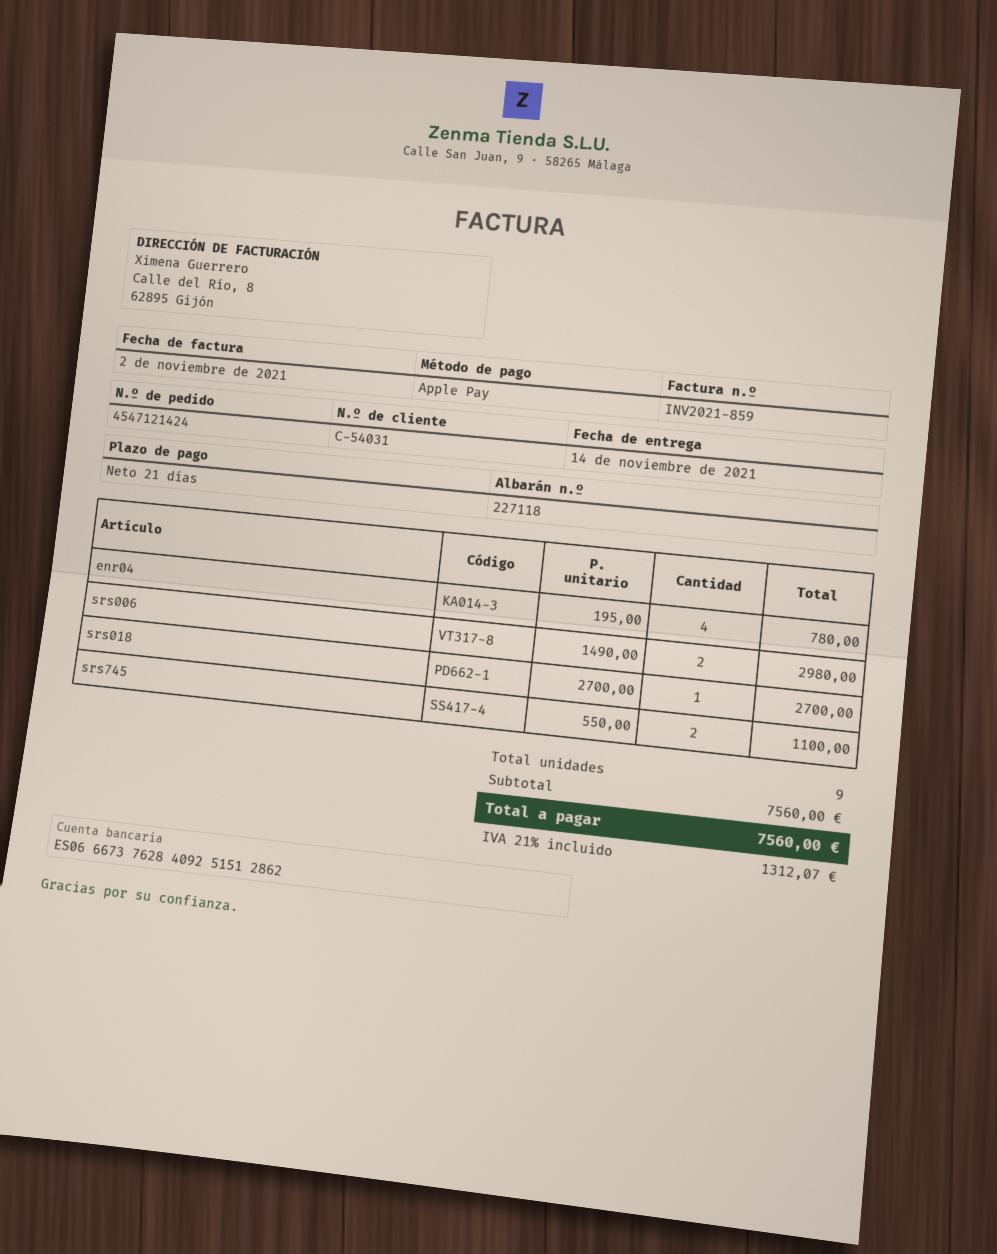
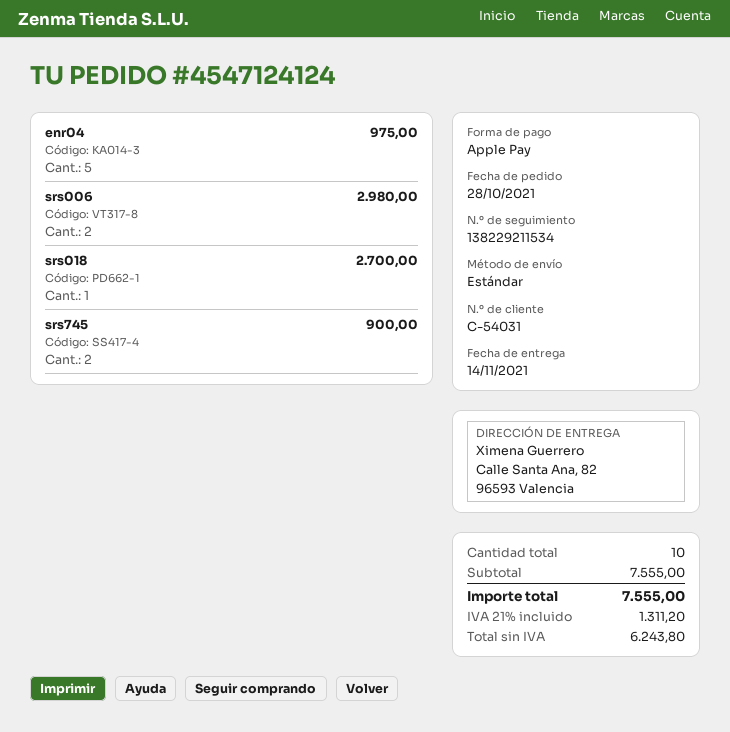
order number: 4547121424 -> 4547124124
enr04: 4 for 780.00 -> 5 for 975.00
srs745: 2 for 1100.00 -> 2 for 900.00
total quantity: 9 -> 10
subtotal: 7560.00 -> 7555.00
tax: 21% = 1312.07 -> 21% = 1311.20
total: 7560.00 -> 7555.00

